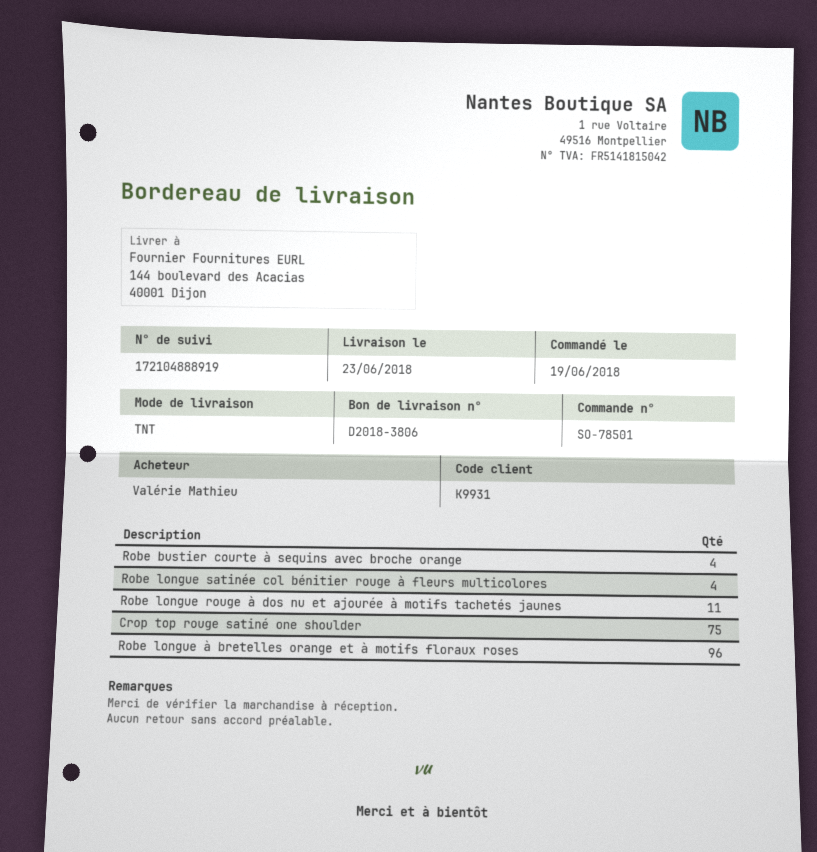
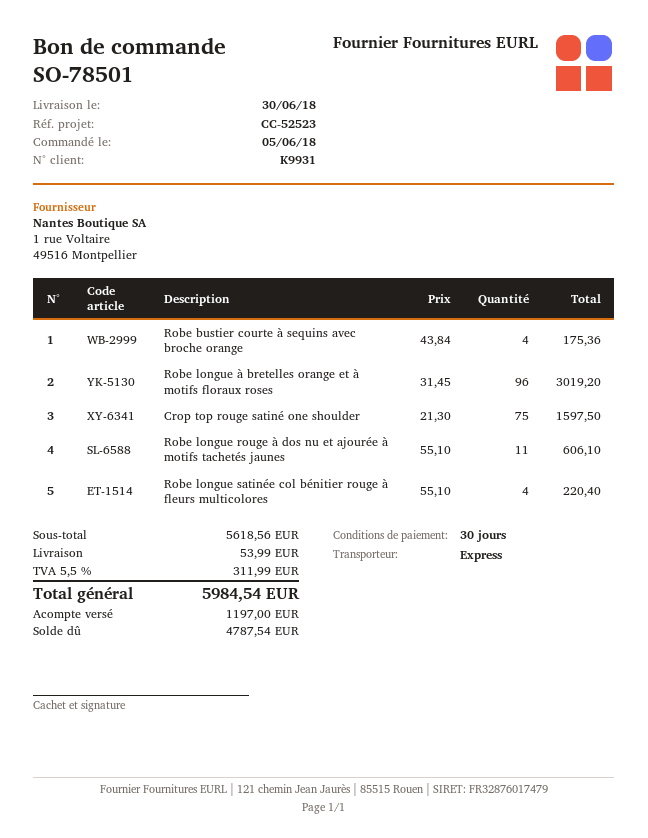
order date: 2018-06-19 -> 2018-06-05
delivery date: 2018-06-23 -> 2018-06-30
shipping method: TNT -> express

